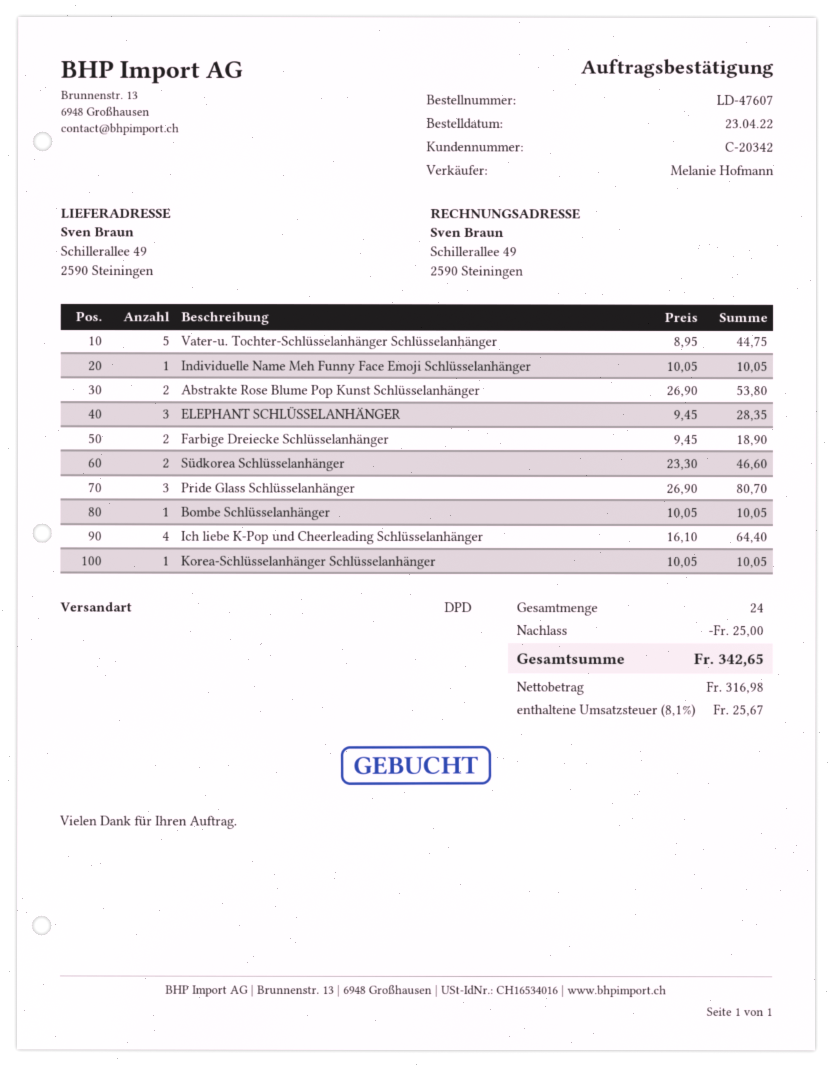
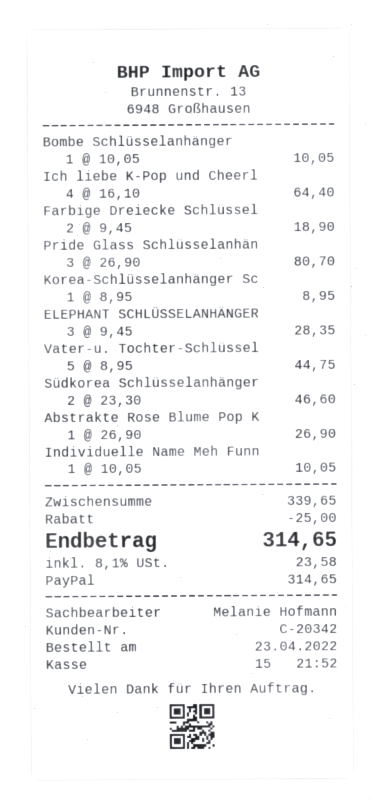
Abstrakte Rose Blume Pop Kunst Schlüsselanhänger: 2 x 26.90 = 53.80 -> 1 x 26.90 = 26.90
Korea-Schlüsselanhänger Schlüsselanhänger: 1 x 10.05 = 10.05 -> 1 x 8.95 = 8.95
tax: 8.1% = 25.67 -> 8.1% = 23.58
total: 342.65 -> 314.65

